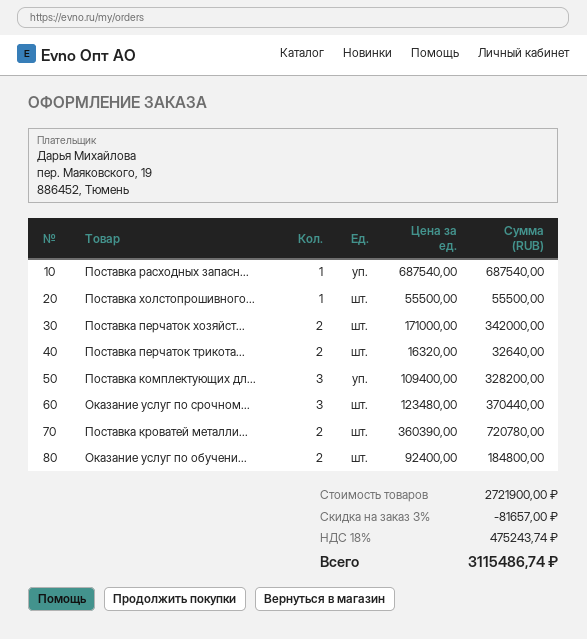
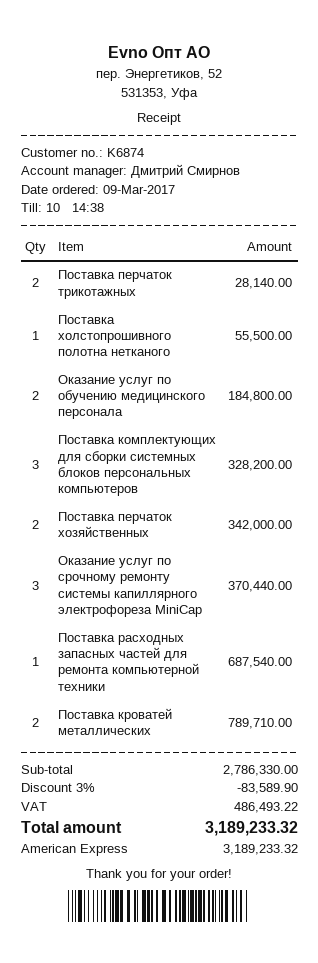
Поставка перчаток трикота...: 2 for 32640.00 -> 2 for 28140.00
Поставка кроватей металли...: 2 for 720780.00 -> 2 for 789710.00
subtotal: 2721900.00 -> 2786330.00
discount: 3% = 81657.00 -> 3% = 83589.90
tax: 475243.74 -> 486493.22
total: 3115486.74 -> 3189233.32

